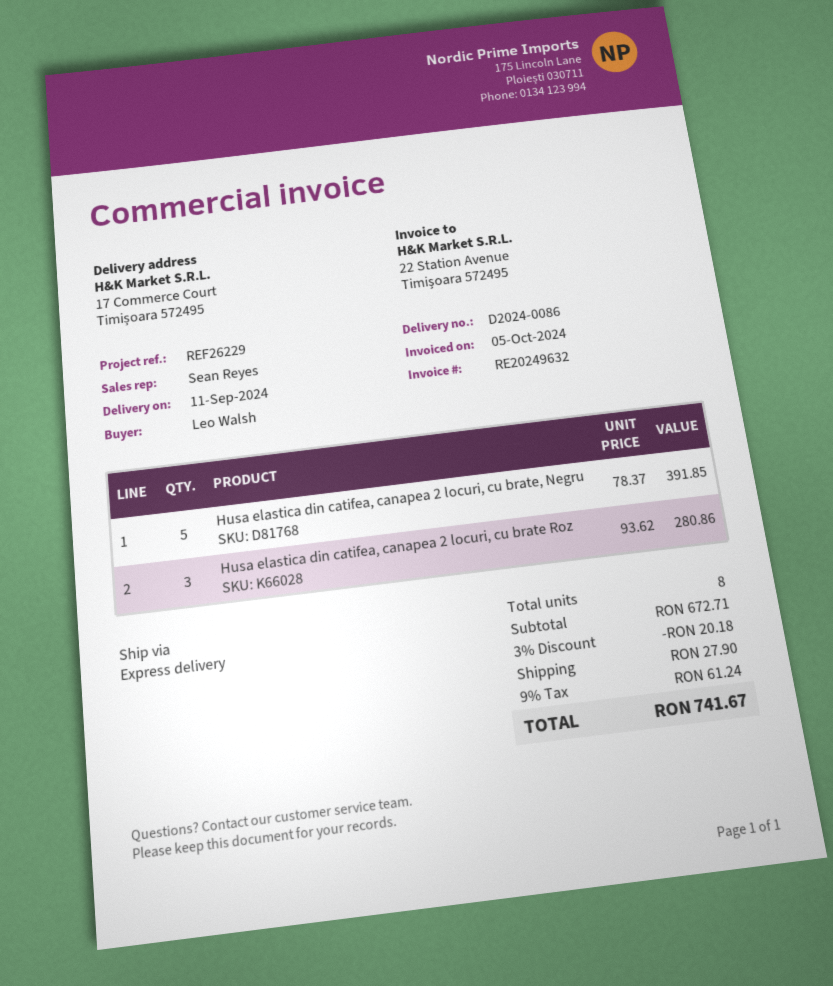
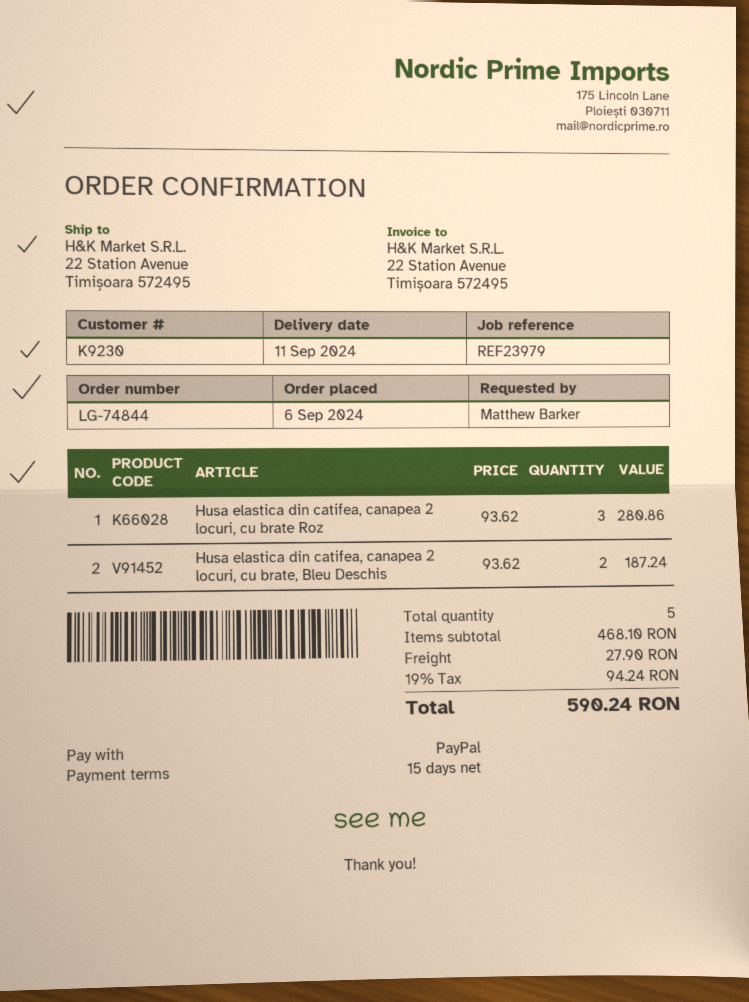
reference: REF26229 -> REF23979
ordered by: Leo Walsh -> Matthew Barker
ship to: 17 Commerce Court, Timișoara 572495 -> 22 Station Avenue, Timișoara 572495
Husa elastica din catifea, canapea 2 locuri, cu brate, Negru: 5 x 78.37 = 391.85 -> none
Husa elastica din catifea, canapea 2 locuri, cu brate, Bleu Deschis: none -> 2 x 93.62 = 187.24
total quantity: 8 -> 5
subtotal: 672.71 -> 468.10
discount: 3% = 20.18 -> none
tax: 9% = 61.24 -> 19% = 94.24
total: 741.67 -> 590.24

